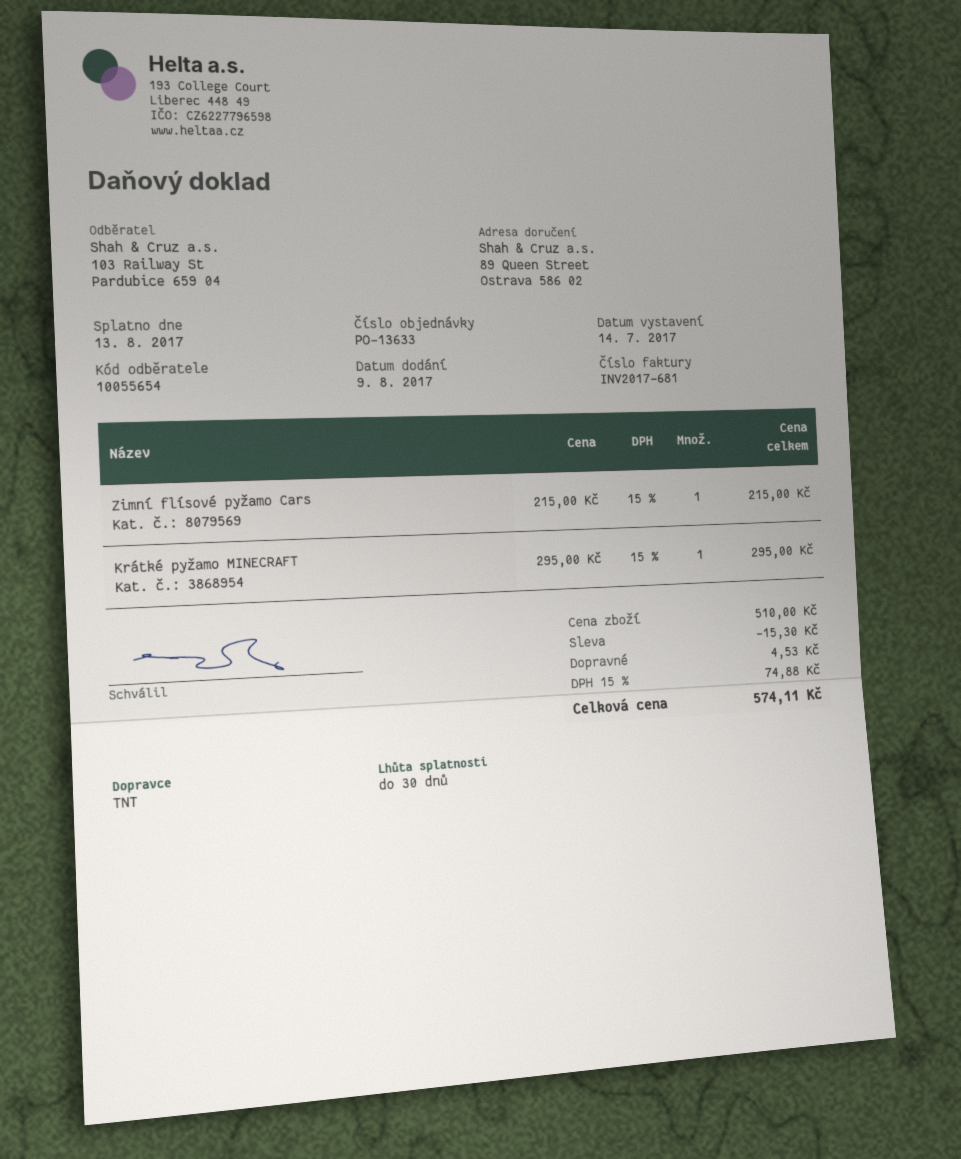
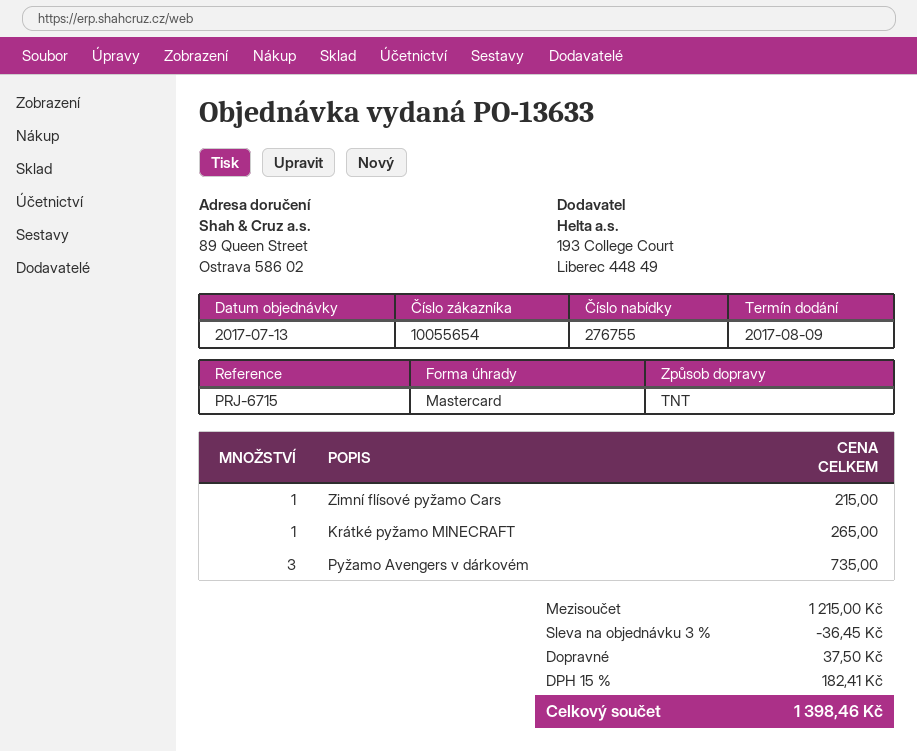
Krátké pyžamo MINECRAFT: 1 for 295.00 -> 1 for 265.00
Pyžamo Avengers v dárkovém: none -> 3 for 735.00
subtotal: 510.00 -> 1215.00
discount: 15.30 -> 36.45
shipping: 4.53 -> 37.50
tax: 15% = 74.88 -> 15% = 182.41
total: 574.11 -> 1398.46

